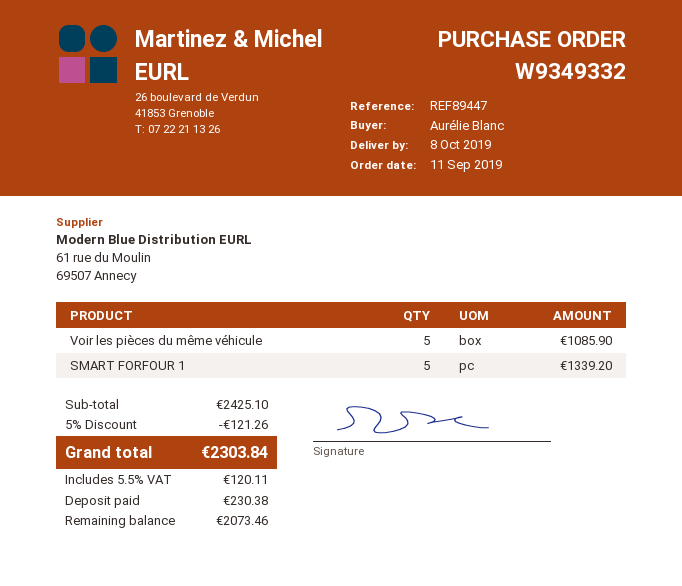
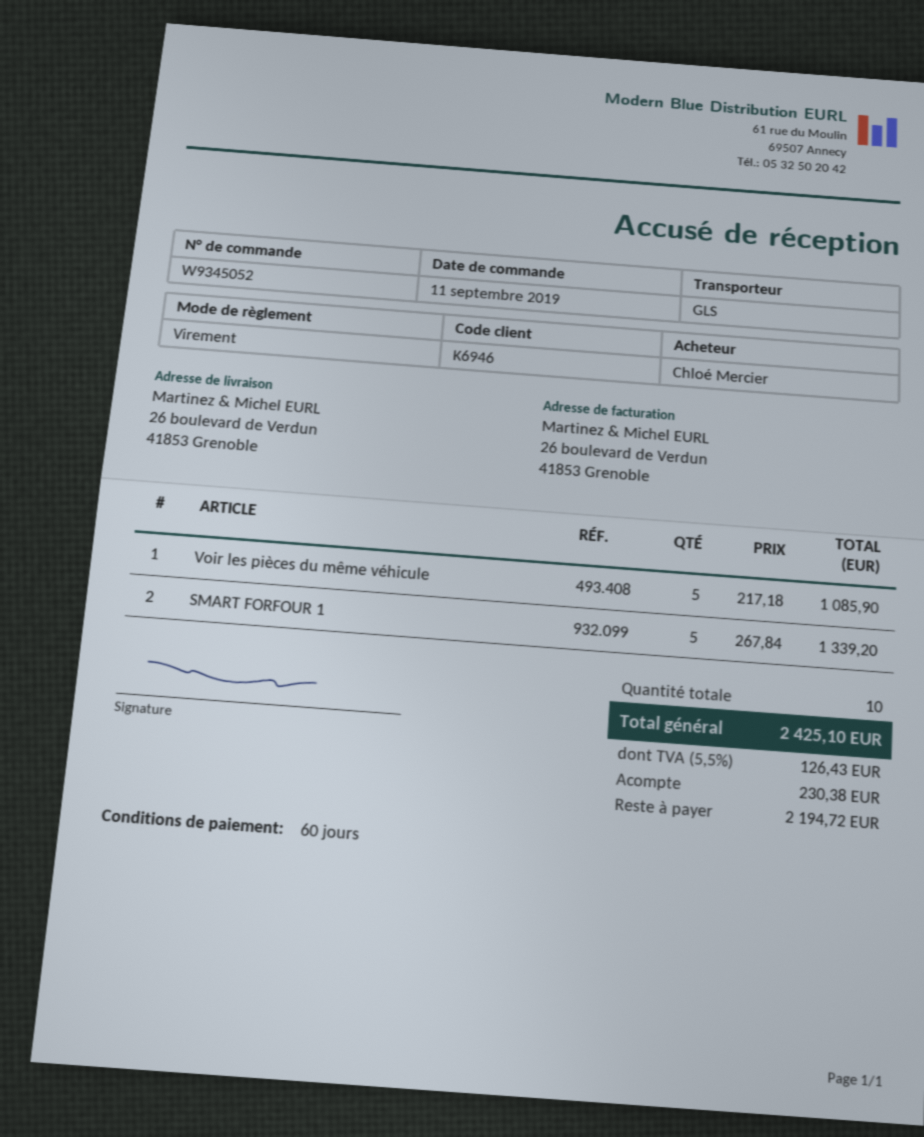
order number: W9349332 -> W9345052
ordered by: Aurélie Blanc -> Chloé Mercier
discount: 5% = 121.26 -> none
tax: 5.5% = 120.11 -> 5.5% = 126.43
total: 2303.84 -> 2425.10
balance: 2073.46 -> 2194.72

